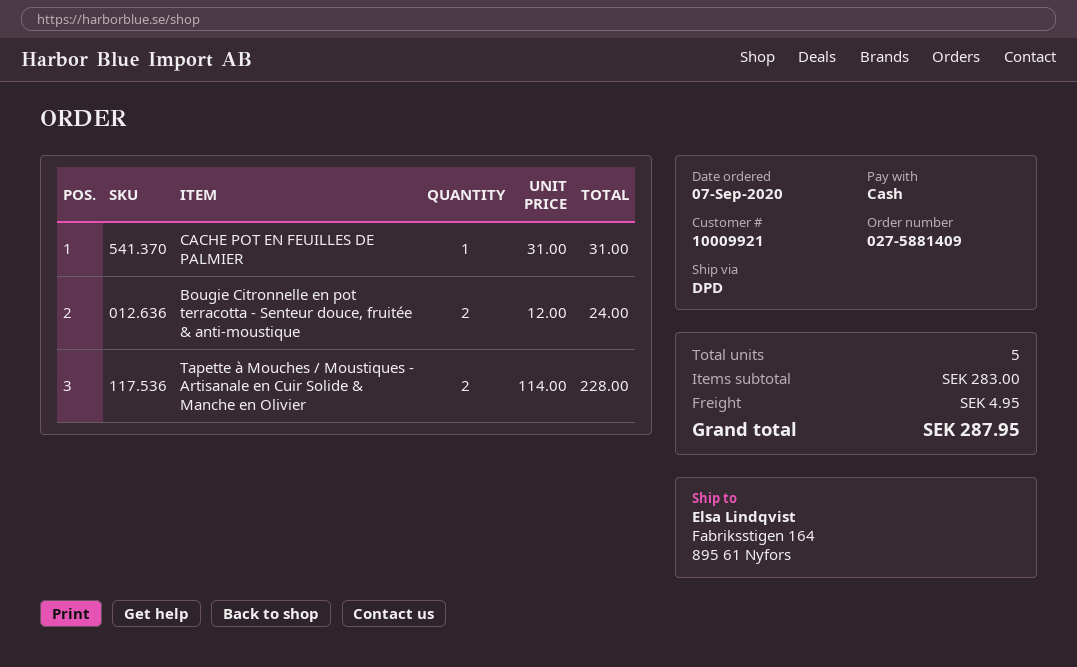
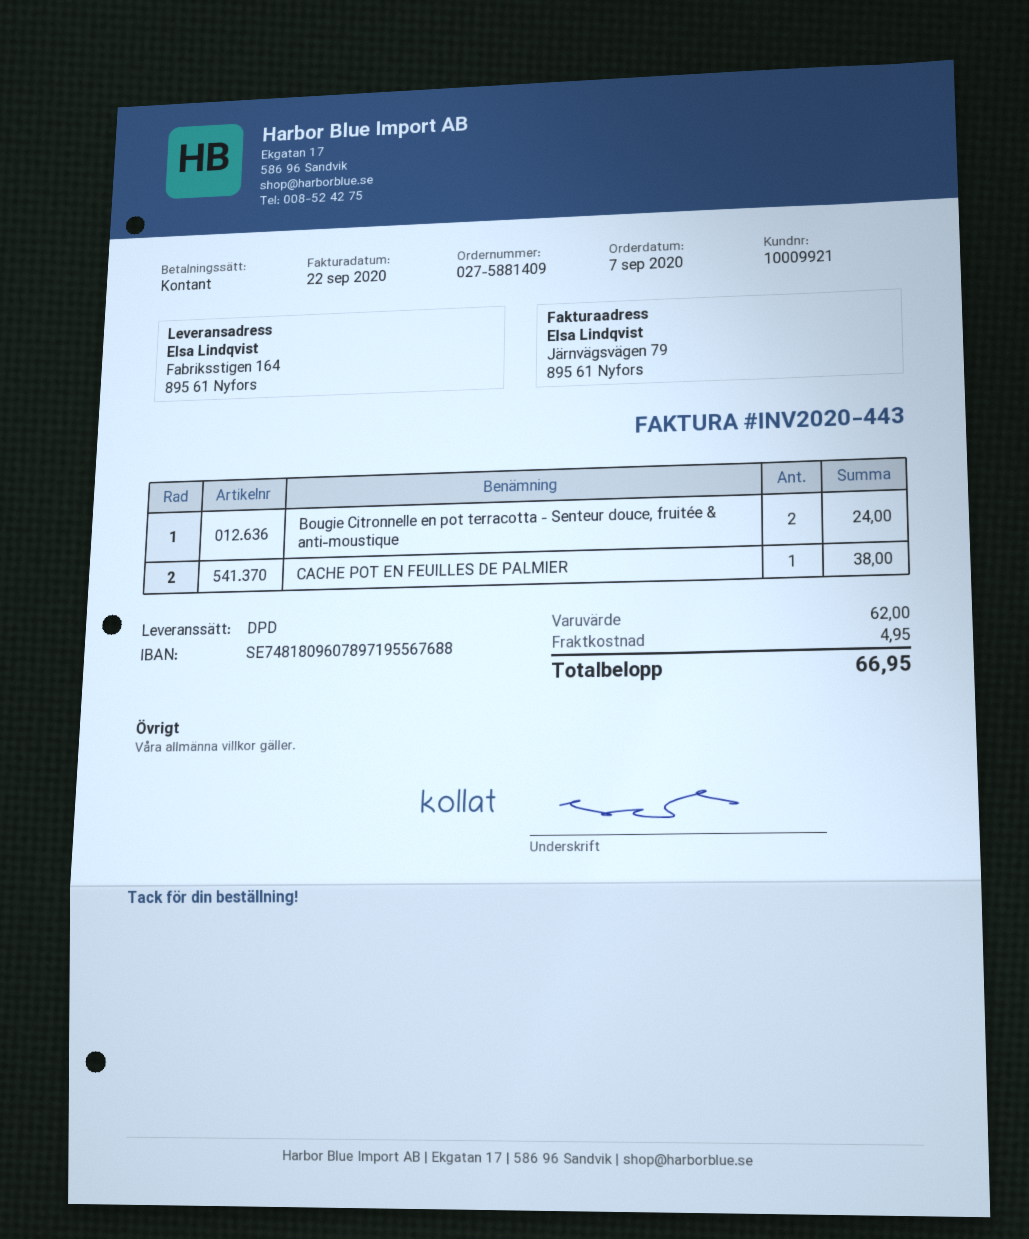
CACHE POT EN FEUILLES DE PALMIER: 1 for 31.00 -> 1 for 38.00
Tapette à Mouches / Moustiques - Artisanale en Cuir Solide & Manche en Olivier: 2 for 228.00 -> none
subtotal: 283.00 -> 62.00
total: 287.95 -> 66.95

